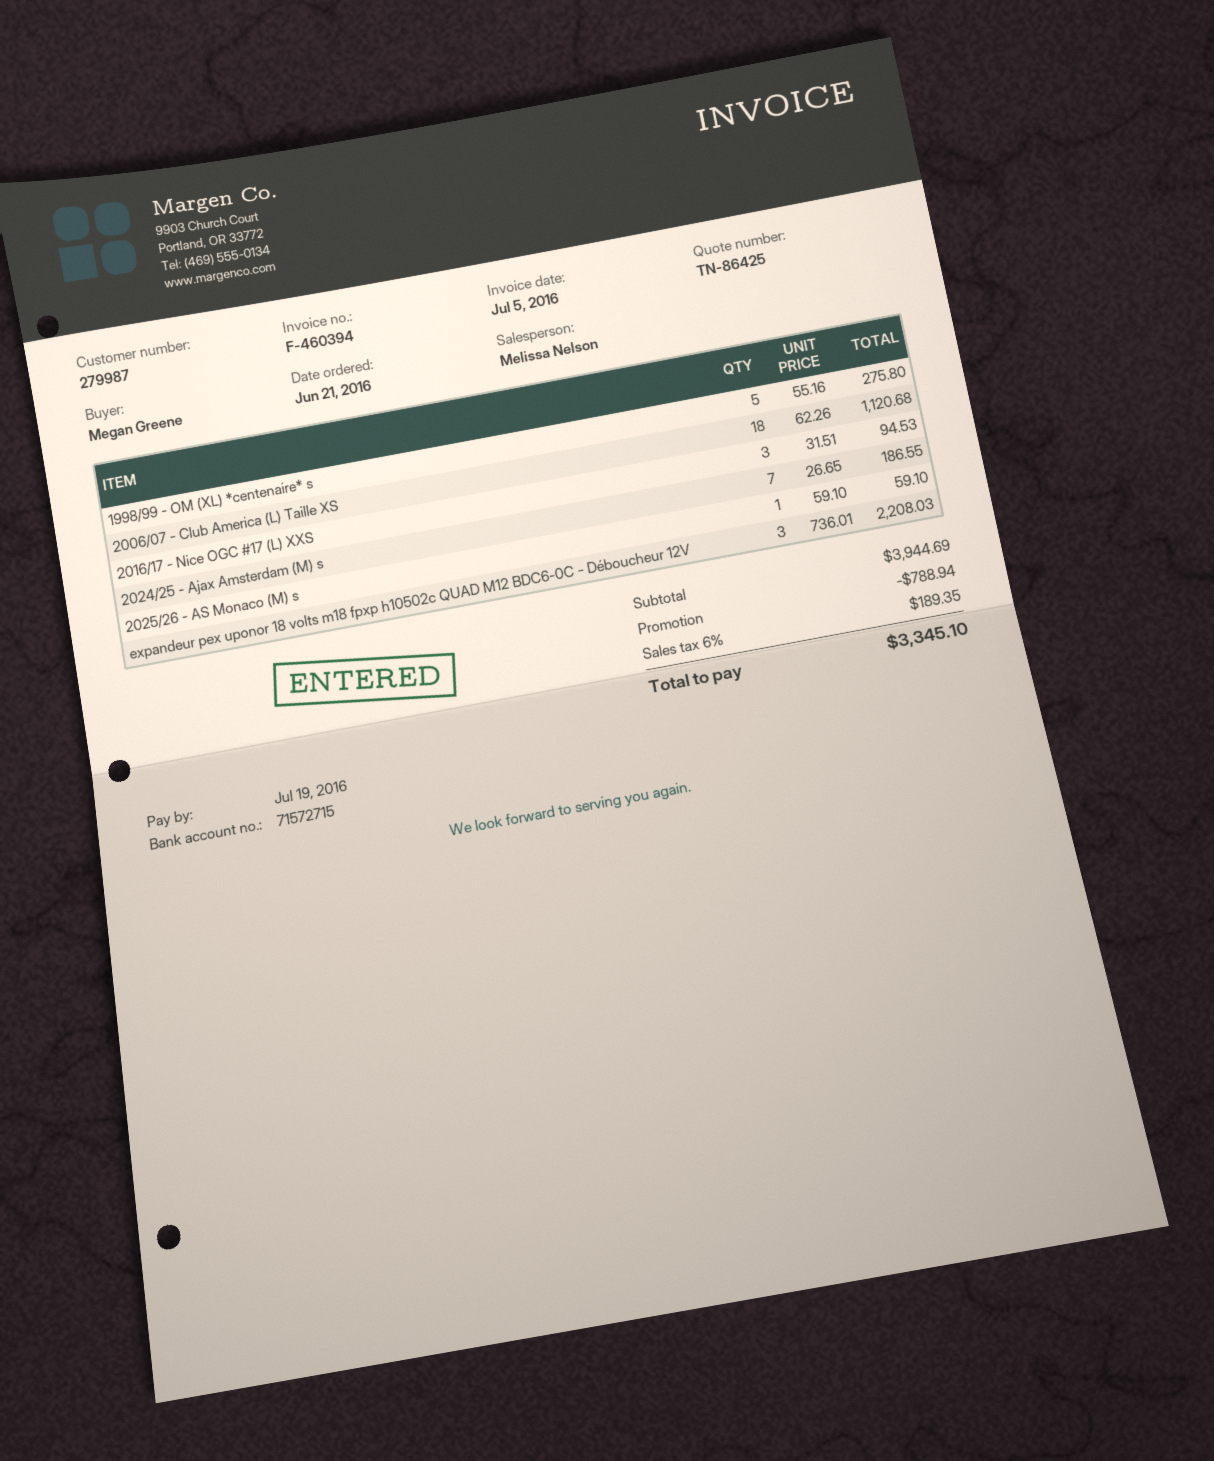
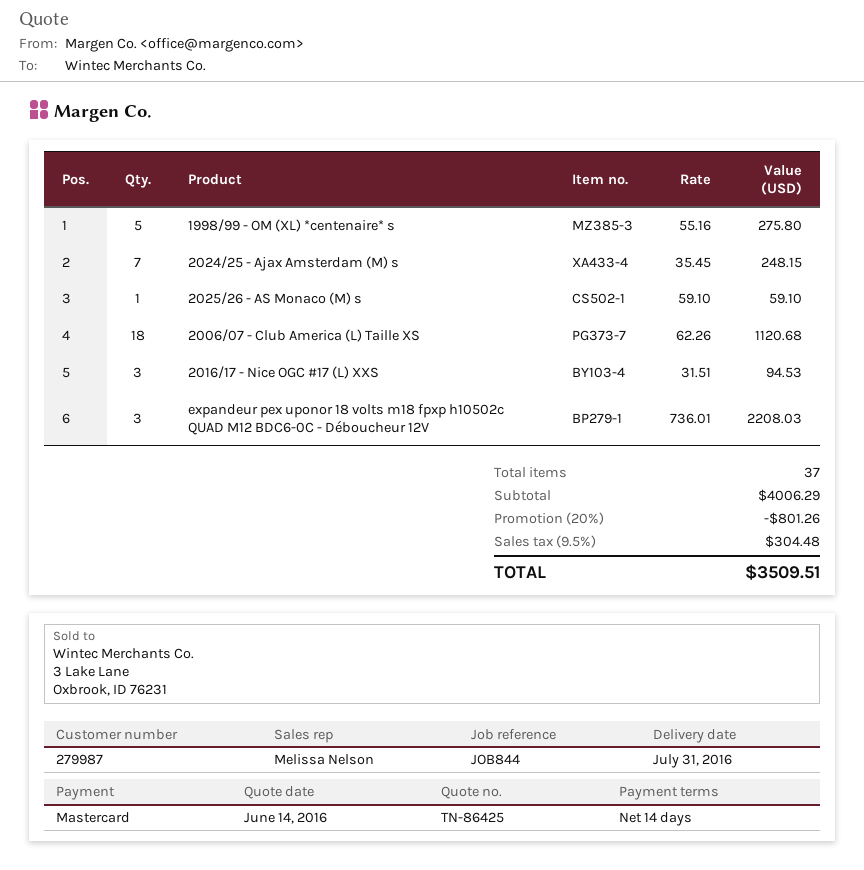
2024/25 - Ajax Amsterdam (M) s: 7 x 26.65 = 186.55 -> 7 x 35.45 = 248.15
subtotal: 3944.69 -> 4006.29
discount: 788.94 -> 801.26
tax: 6% = 189.35 -> 9.5% = 304.48
total: 3345.10 -> 3509.51

